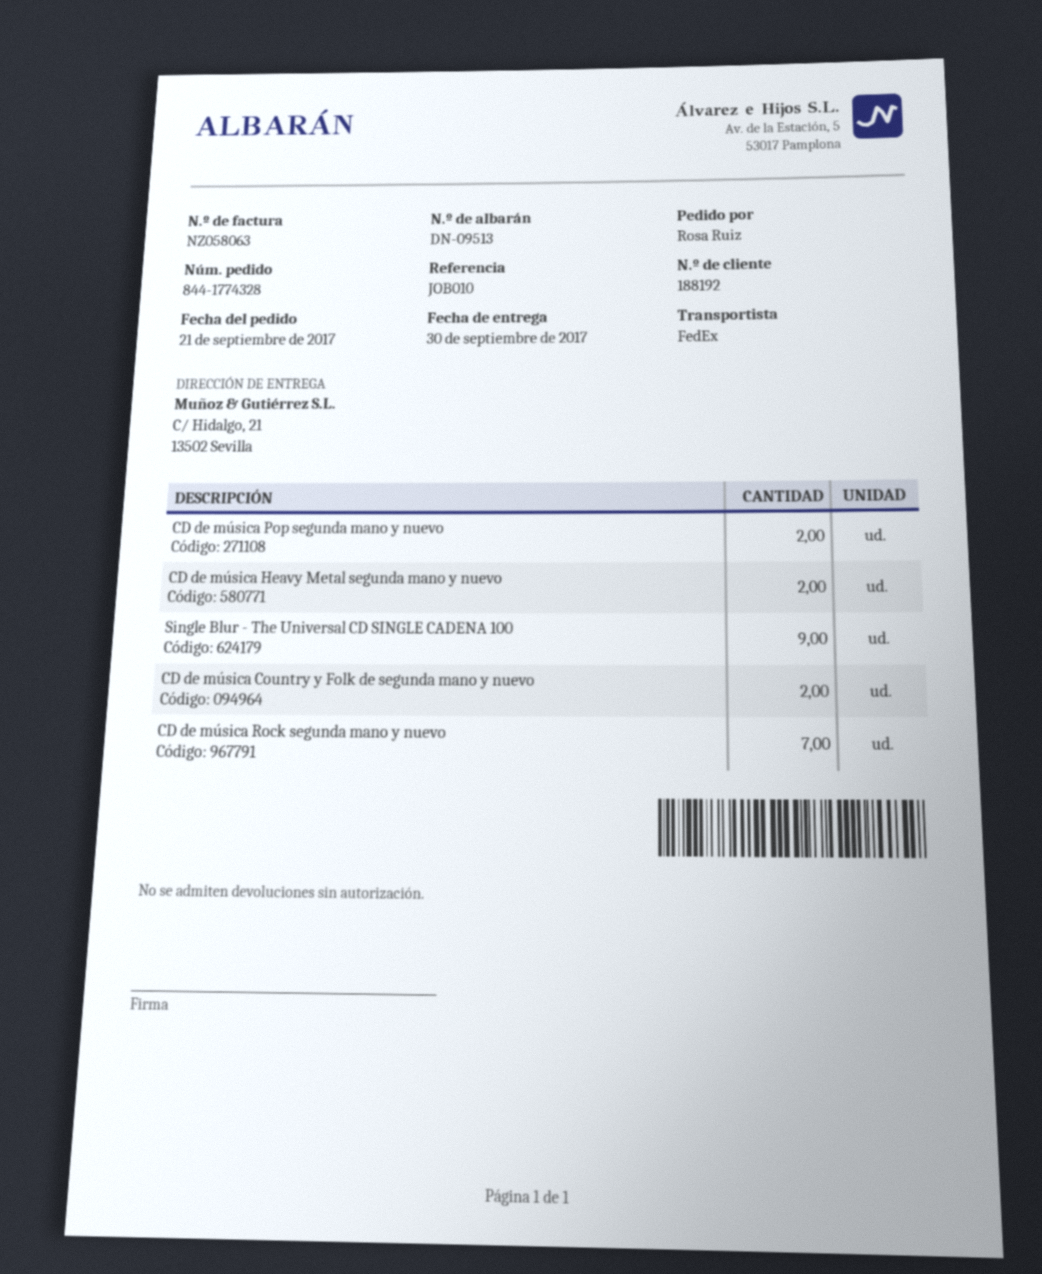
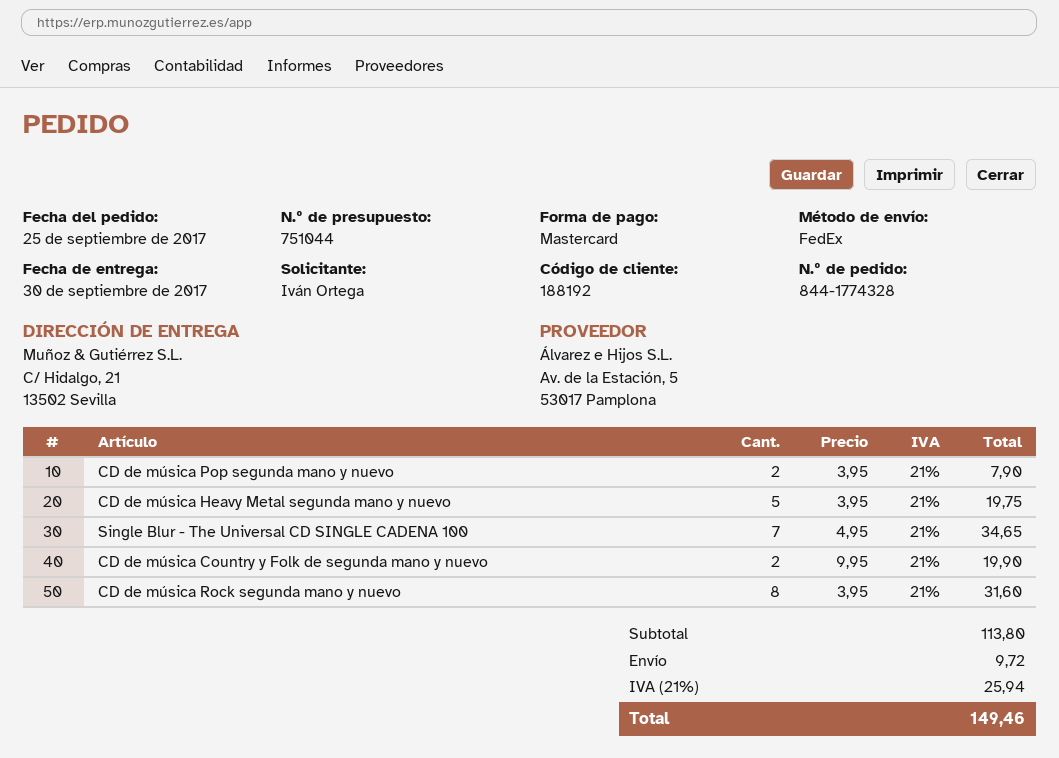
order date: 2017-09-21 -> 2017-09-25
ordered by: Rosa Ruiz -> Iván Ortega
CD de música Heavy Metal segunda mano y nuevo: 2 -> 5
Single Blur - The Universal CD SINGLE CADENA 100: 9 -> 7
CD de música Rock segunda mano y nuevo: 7 -> 8

